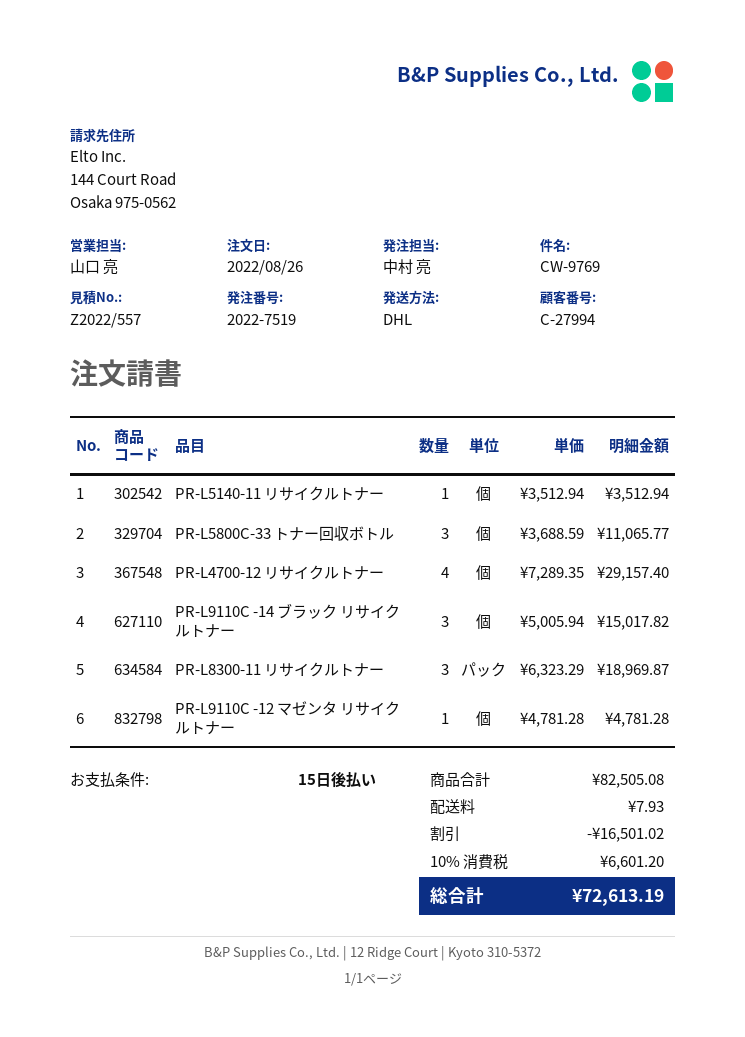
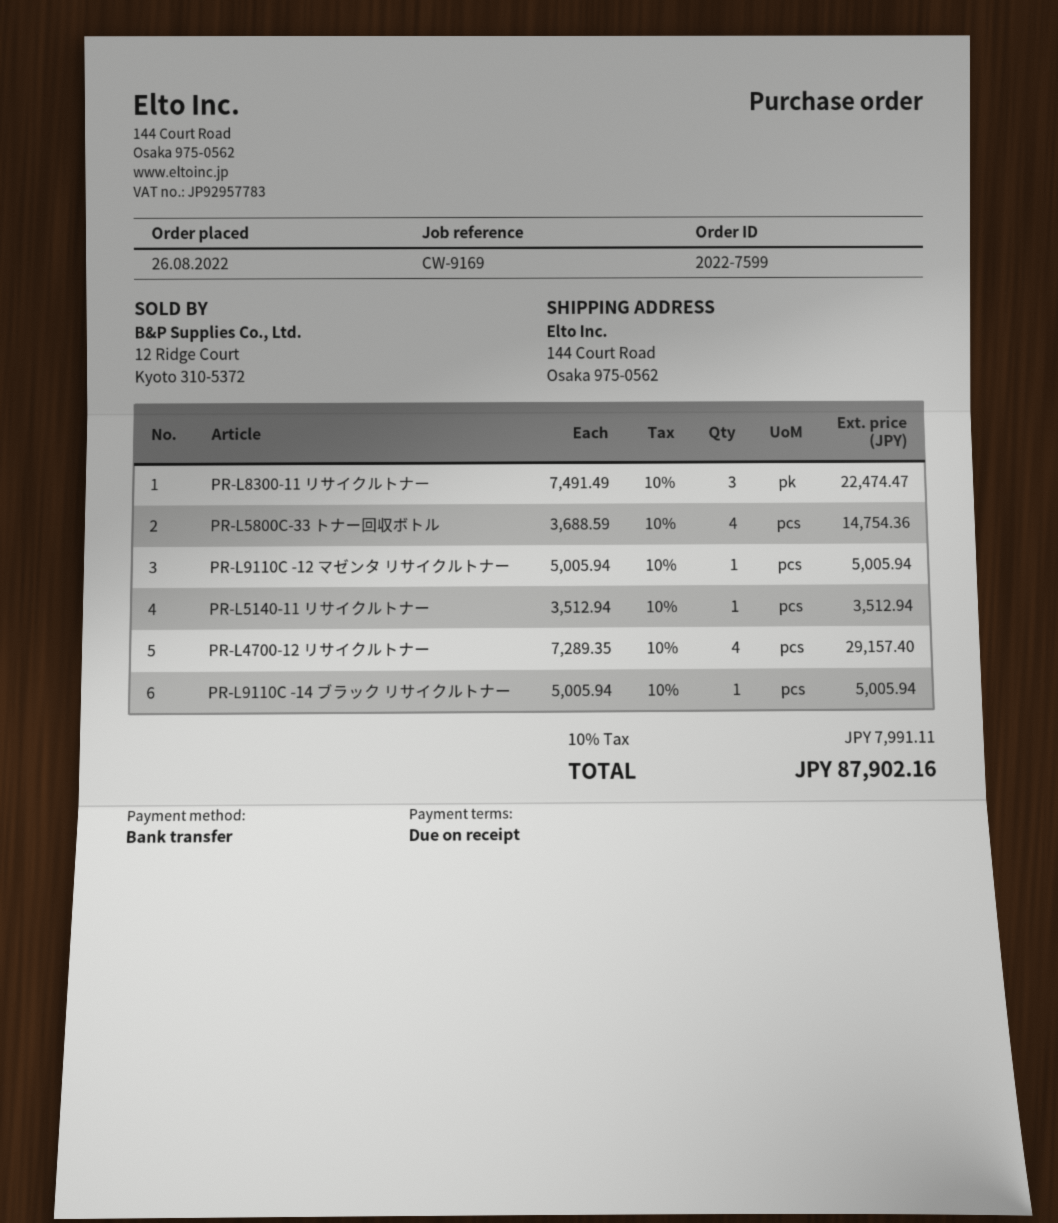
order number: 2022-7519 -> 2022-7599
payment terms: 15 days -> on receipt
reference: CW-9769 -> CW-9169
PR-L5800C-33 トナー回収ボトル: 3 x 3688.59 = 11065.77 -> 4 x 3688.59 = 14754.36
PR-L9110C -14 ブラック リサイクルトナー: 3 x 5005.94 = 15017.82 -> 1 x 5005.94 = 5005.94
PR-L8300-11 リサイクルトナー: 3 x 6323.29 = 18969.87 -> 3 x 7491.49 = 22474.47
PR-L9110C -12 マゼンタ リサイクルトナー: 1 x 4781.28 = 4781.28 -> 1 x 5005.94 = 5005.94
discount: 16501.02 -> none
shipping: 7.93 -> none
tax: 10% = 6601.20 -> 10% = 7991.11
total: 72613.19 -> 87902.16

